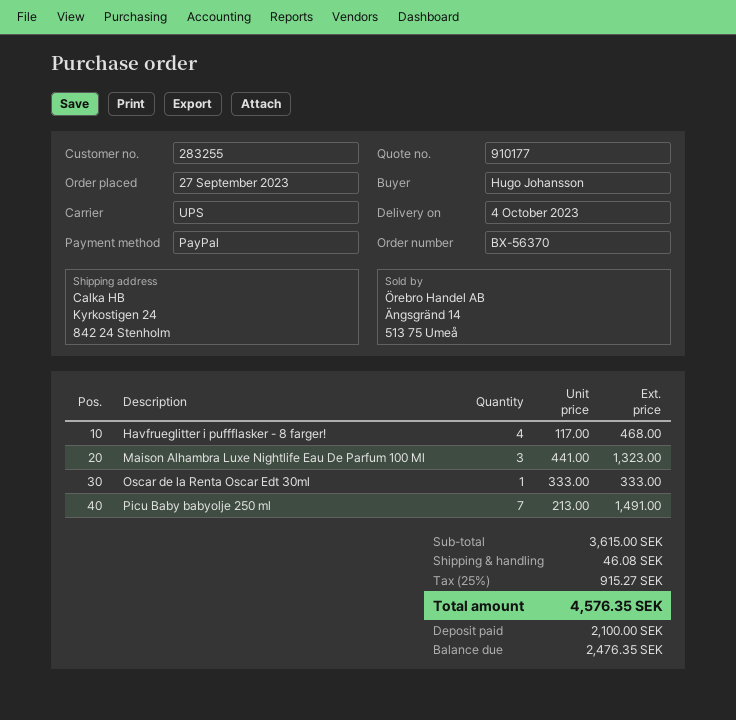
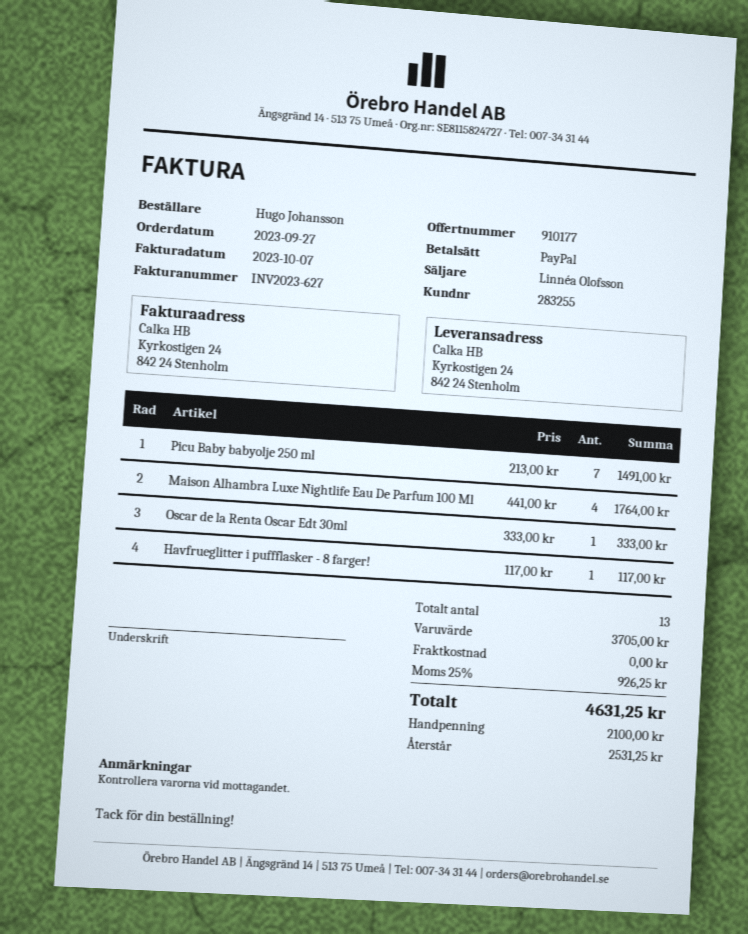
Havfrueglitter i puffflasker - 8 farger!: 4 x 117.00 = 468.00 -> 1 x 117.00 = 117.00
Maison Alhambra Luxe Nightlife Eau De Parfum 100 Ml: 3 x 441.00 = 1323.00 -> 4 x 441.00 = 1764.00
subtotal: 3615.00 -> 3705.00
shipping: 46.08 -> 0.00
tax: 25% = 915.27 -> 25% = 926.25
total: 4576.35 -> 4631.25
balance: 2476.35 -> 2531.25

